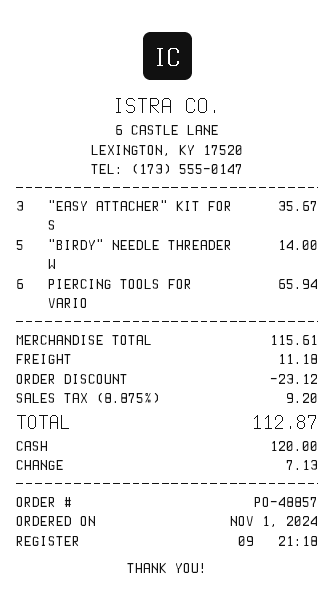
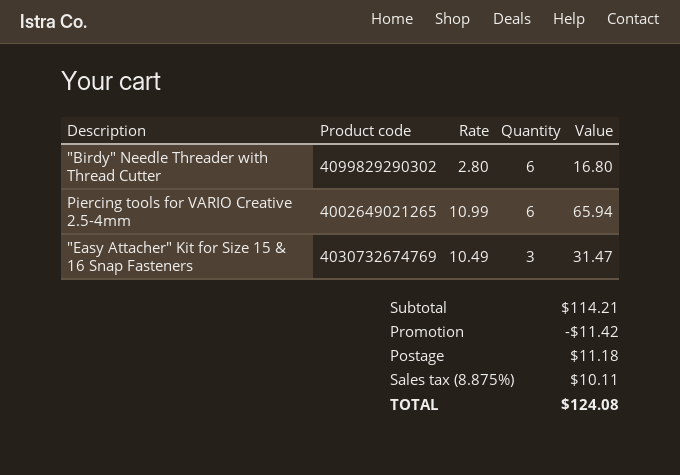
"EASY ATTACHER" KIT FOR S: 3 for 35.67 -> 3 for 31.47
"BIRDY" NEEDLE THREADER W: 5 for 14.00 -> 6 for 16.80
subtotal: 115.61 -> 114.21
discount: 23.12 -> 11.42
tax: 8.875% = 9.20 -> 8.875% = 10.11
total: 112.87 -> 124.08

